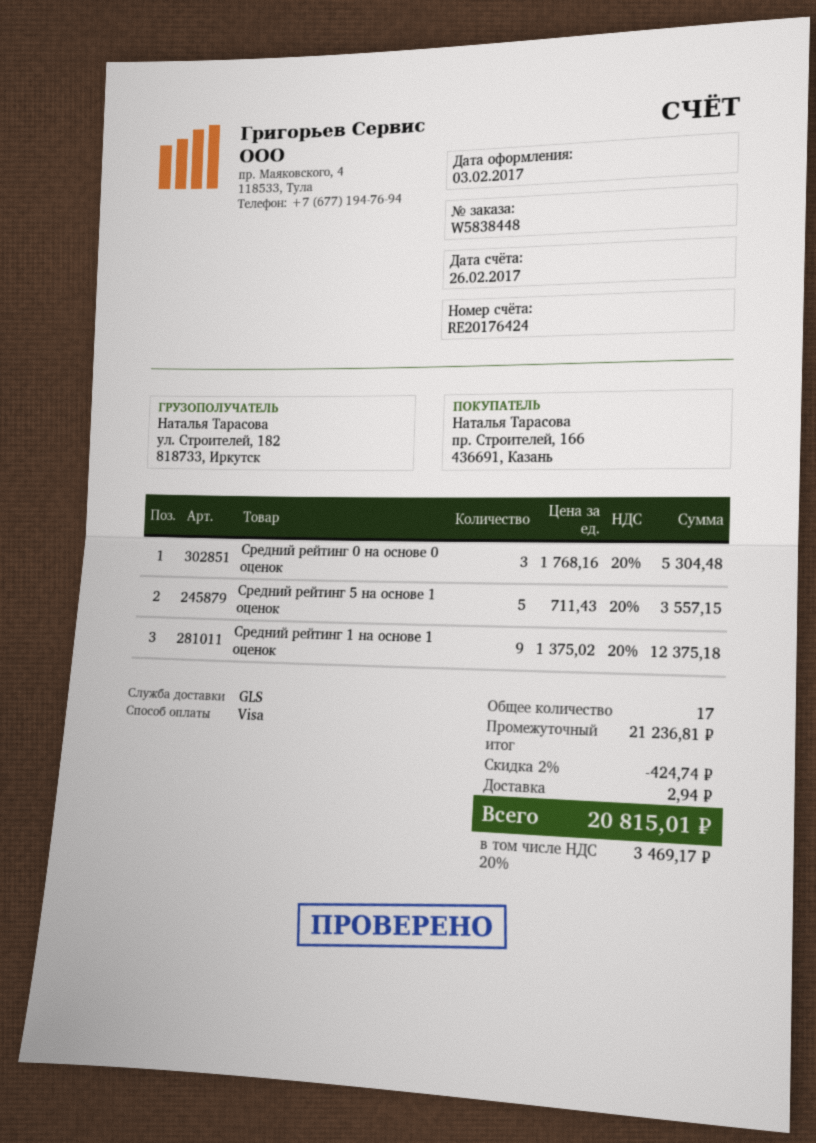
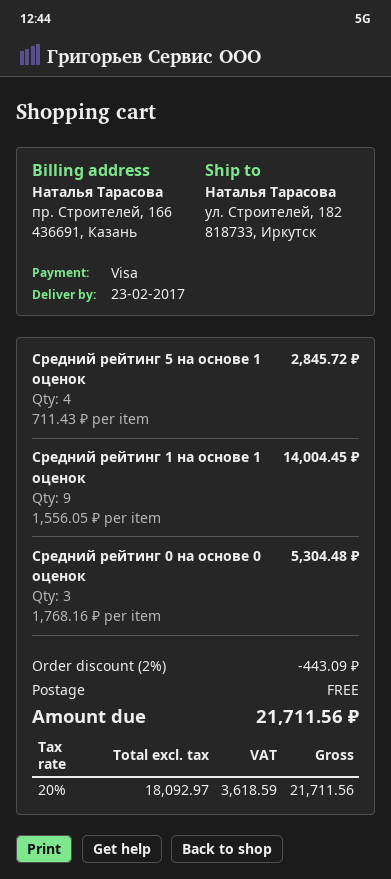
Средний рейтинг 5 на основе 1 оценок: 5 x 711.43 = 3557.15 -> 4 x 711.43 = 2845.72
Средний рейтинг 1 на основе 1 оценок: 9 x 1375.02 = 12375.18 -> 9 x 1556.05 = 14004.45
discount: 2% = 424.74 -> 2% = 443.09
shipping: 2.94 -> 0.00
tax: 20% = 3469.17 -> 20% = 3618.59
total: 20815.01 -> 21711.56

